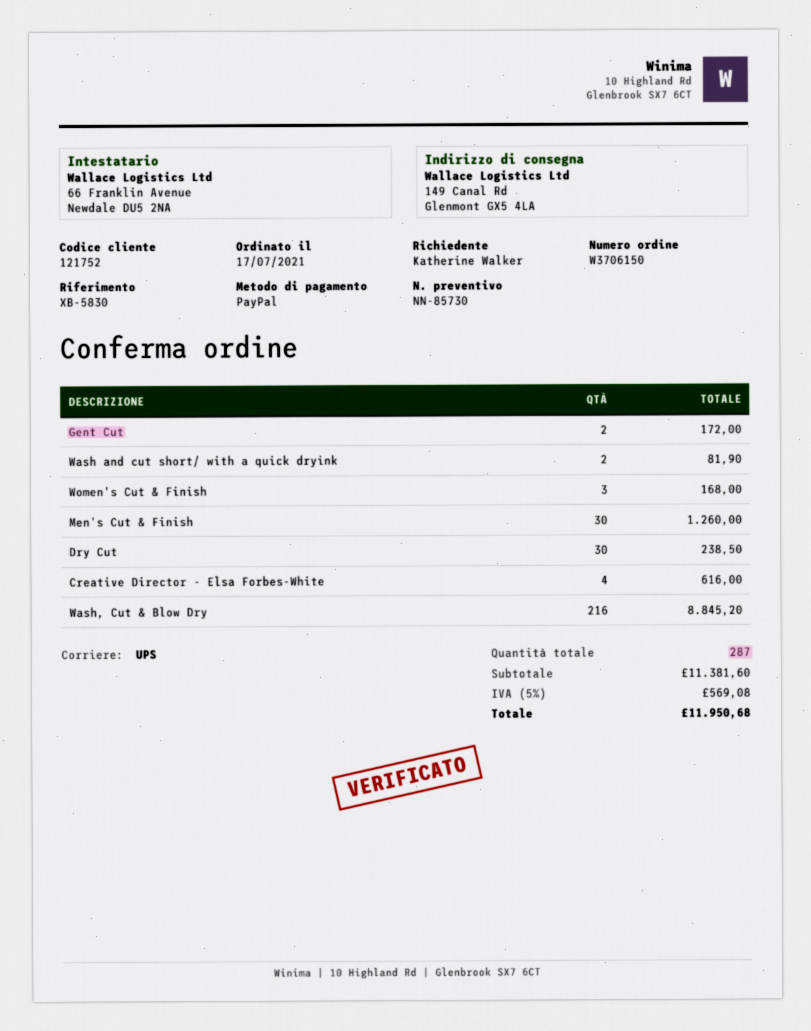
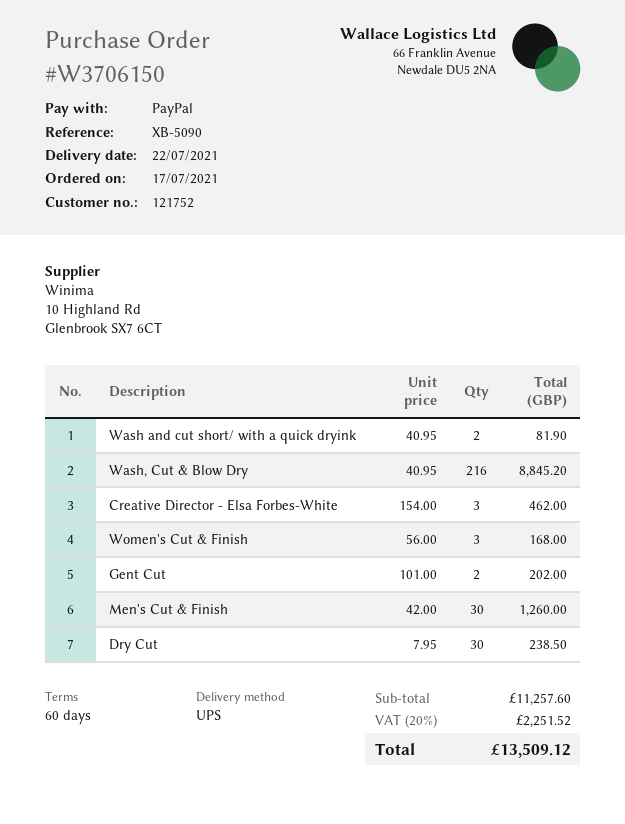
reference: XB-5830 -> XB-5090
Gent Cut: 2 for 172.00 -> 2 for 202.00
Creative Director - Elsa Forbes-White: 4 for 616.00 -> 3 for 462.00
subtotal: 11381.60 -> 11257.60
tax: 5% = 569.08 -> 20% = 2251.52
total: 11950.68 -> 13509.12

